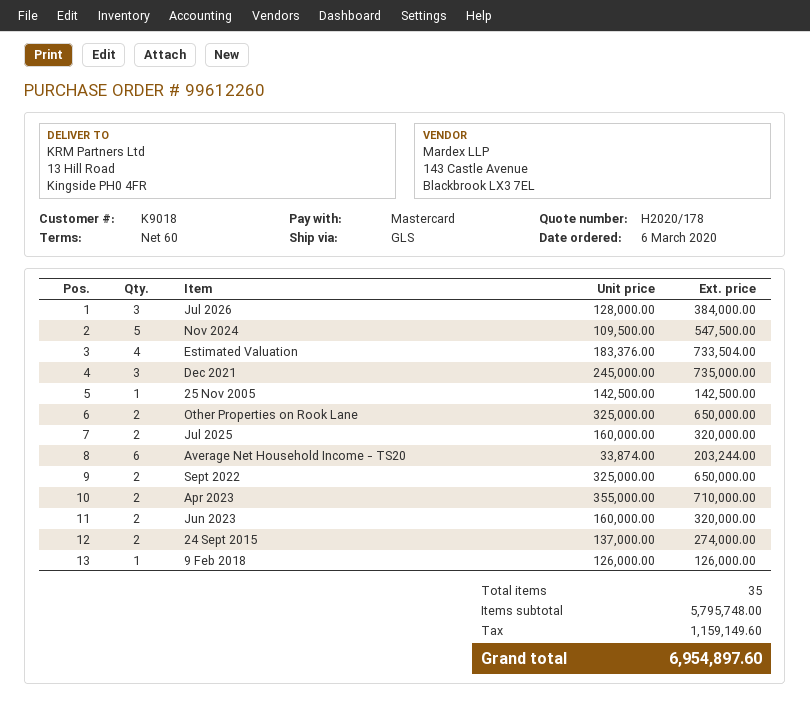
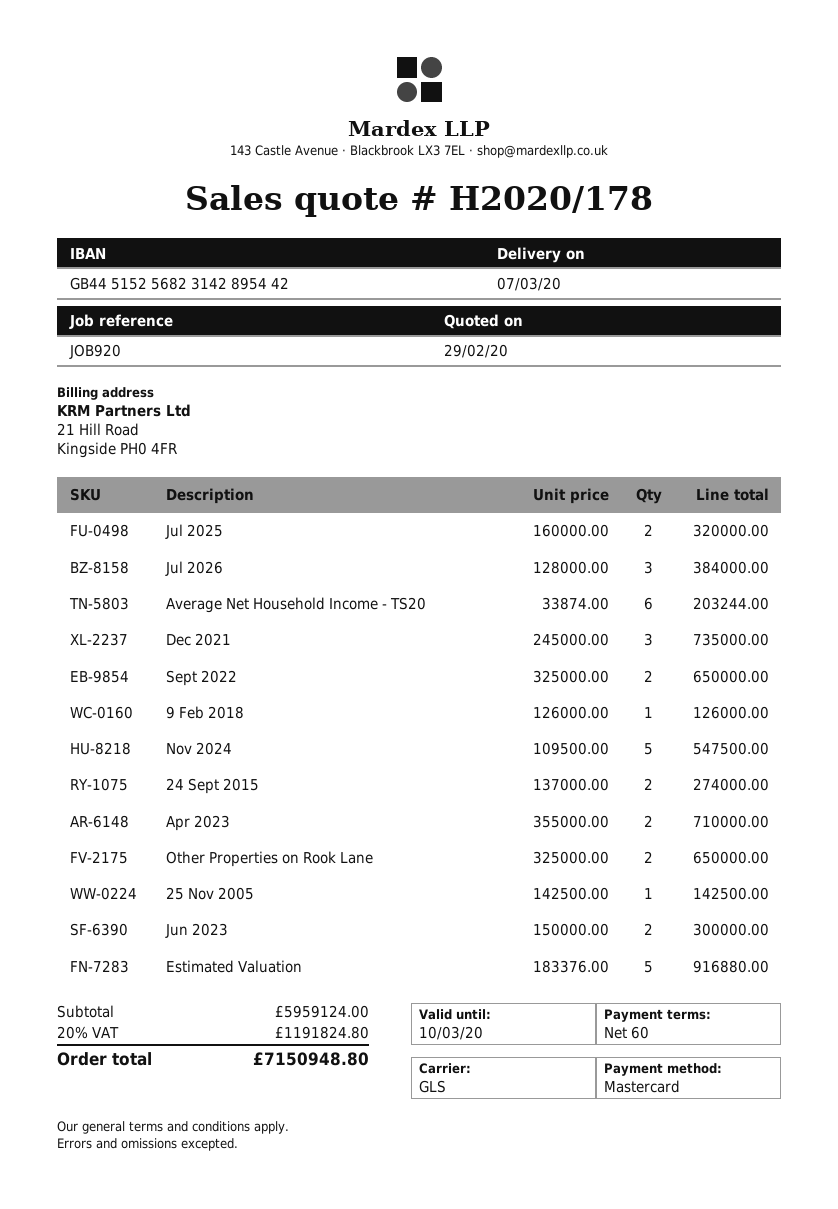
Estimated Valuation: 4 x 183376.00 = 733504.00 -> 5 x 183376.00 = 916880.00
Jun 2023: 2 x 160000.00 = 320000.00 -> 2 x 150000.00 = 300000.00
subtotal: 5795748.00 -> 5959124.00
tax: 1159149.60 -> 1191824.80
total: 6954897.60 -> 7150948.80

